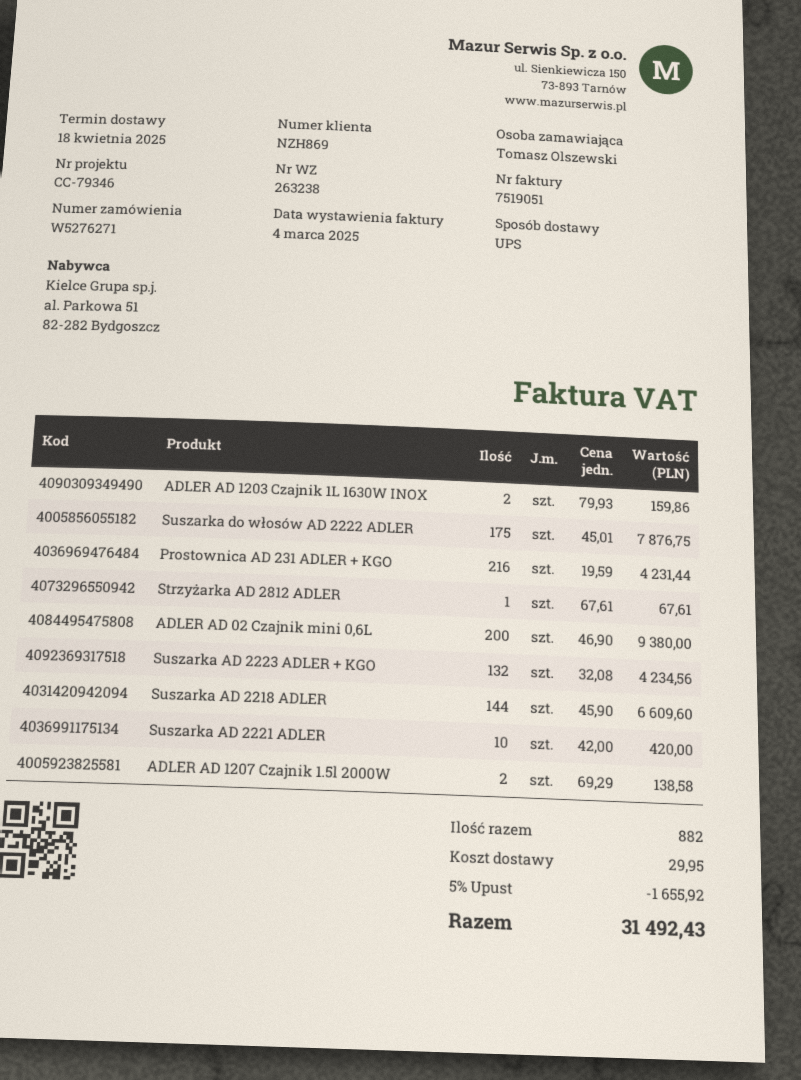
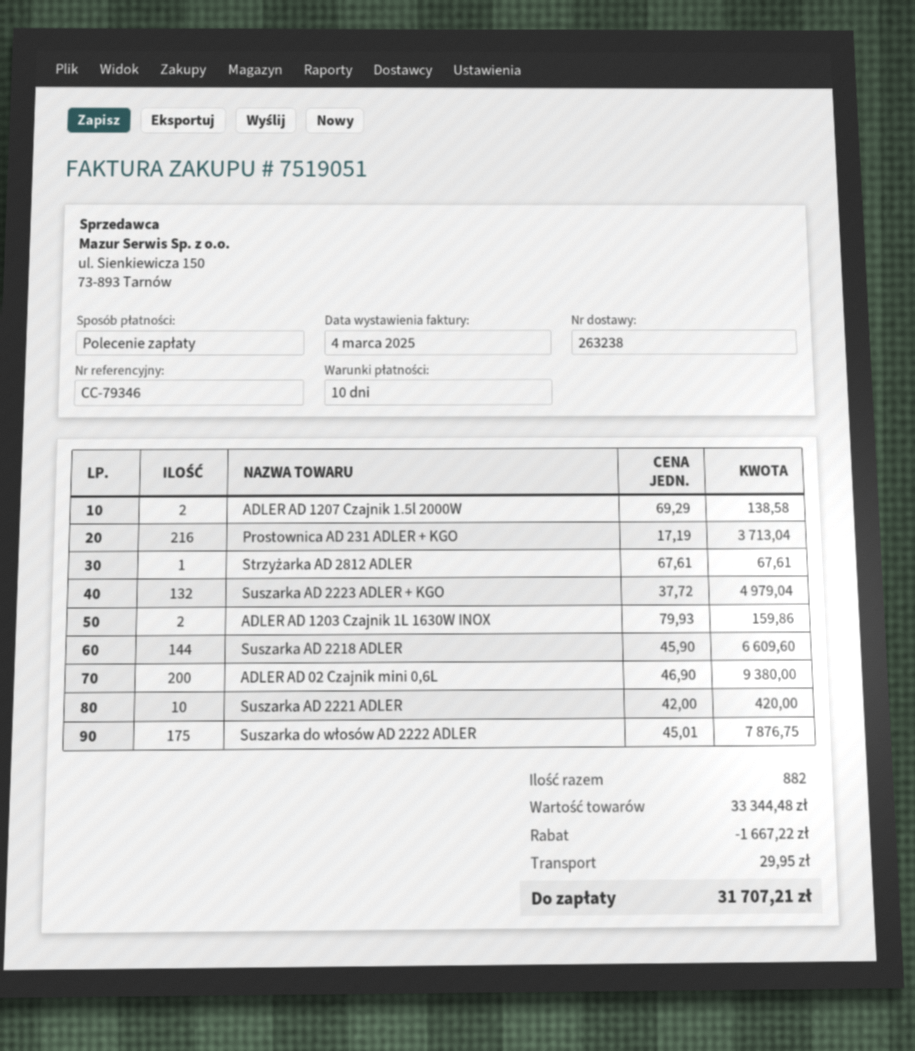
Prostownica AD 231 ADLER + KGO: 216 x 19.59 = 4231.44 -> 216 x 17.19 = 3713.04
Suszarka AD 2223 ADLER + KGO: 132 x 32.08 = 4234.56 -> 132 x 37.72 = 4979.04
discount: 1655.92 -> 1667.22
total: 31492.43 -> 31707.21

